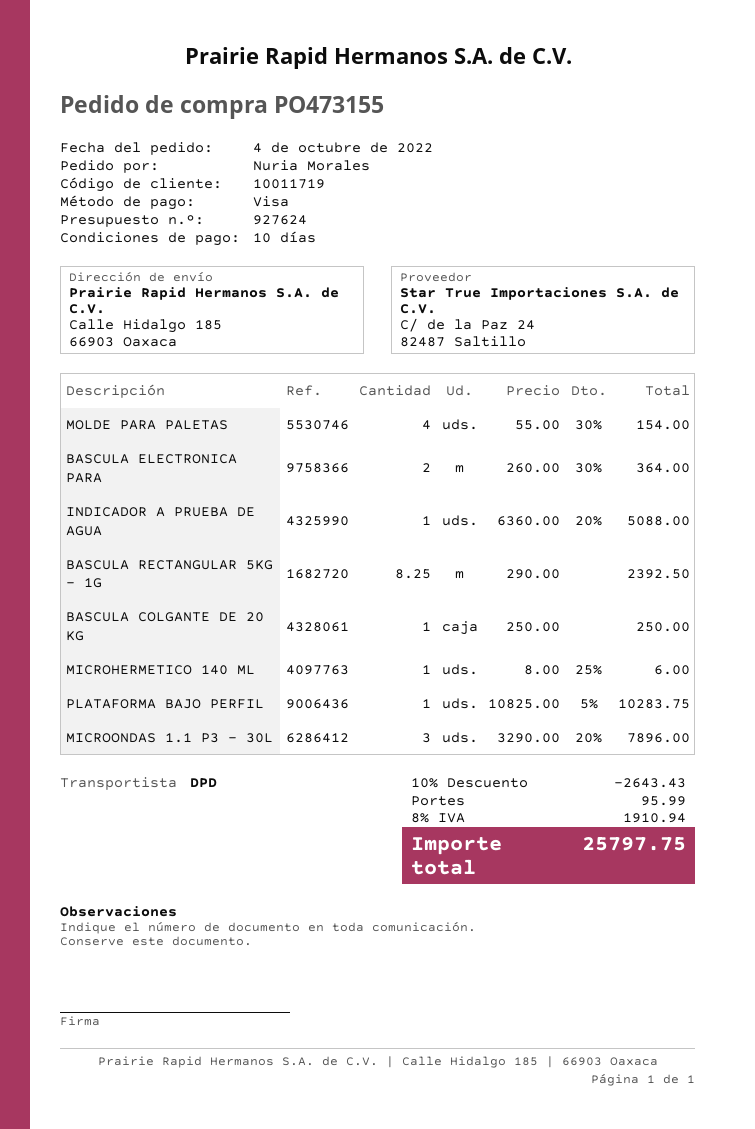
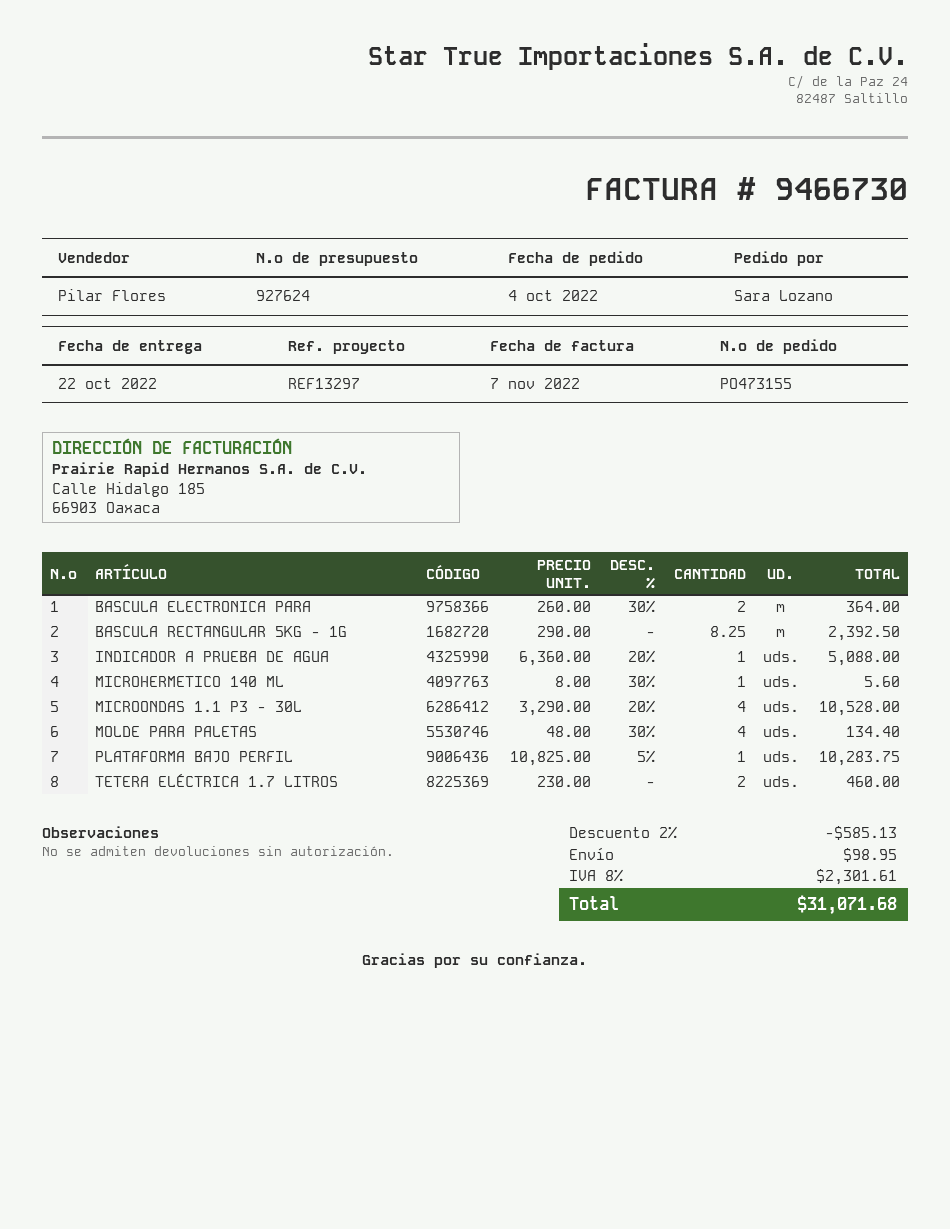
ordered by: Nuria Morales -> Sara Lozano
MOLDE PARA PALETAS: 4 x 55.00 - 30% = 154.00 -> 4 x 48.00 - 30% = 134.40
BASCULA COLGANTE DE 20 KG: 1 x 250.00 = 250.00 -> none
MICROHERMETICO 140 ML: 1 x 8.00 - 25% = 6.00 -> 1 x 8.00 - 30% = 5.60
MICROONDAS 1.1 P3 - 30L: 3 x 3290.00 - 20% = 7896.00 -> 4 x 3290.00 - 20% = 10528.00
TETERA ELÉCTRICA 1.7 LITROS: none -> 2 x 230.00 = 460.00
discount: 10% = 2643.43 -> 2% = 585.13
shipping: 95.99 -> 98.95
tax: 8% = 1910.94 -> 8% = 2301.61
total: 25797.75 -> 31071.68

